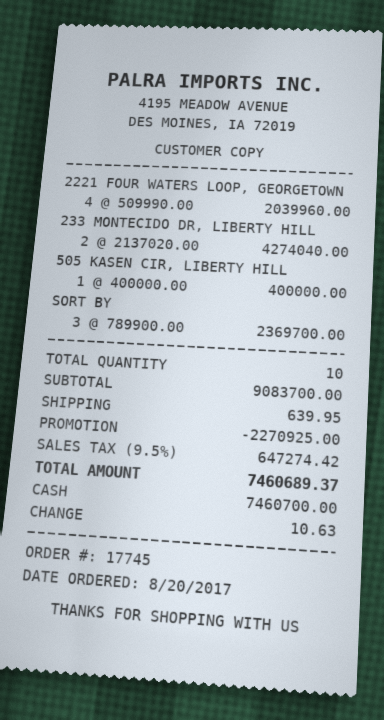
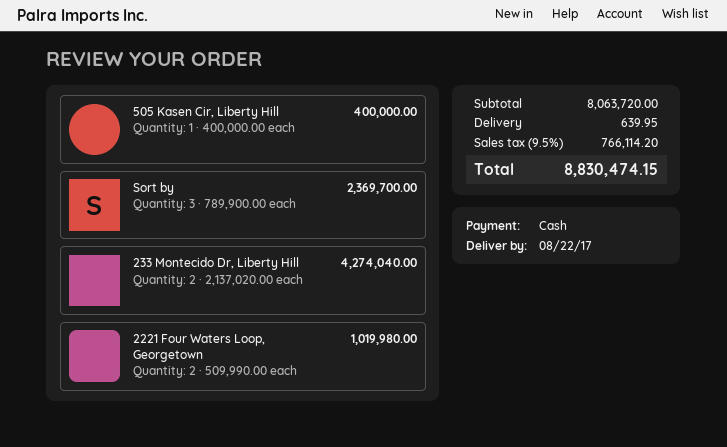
2221 FOUR WATERS LOOP, GEORGETOWN: 4 x 509990.00 = 2039960.00 -> 2 x 509990.00 = 1019980.00
subtotal: 9083700.00 -> 8063720.00
discount: 2270925.00 -> none
tax: 9.5% = 647274.42 -> 9.5% = 766114.20
total: 7460689.37 -> 8830474.15

